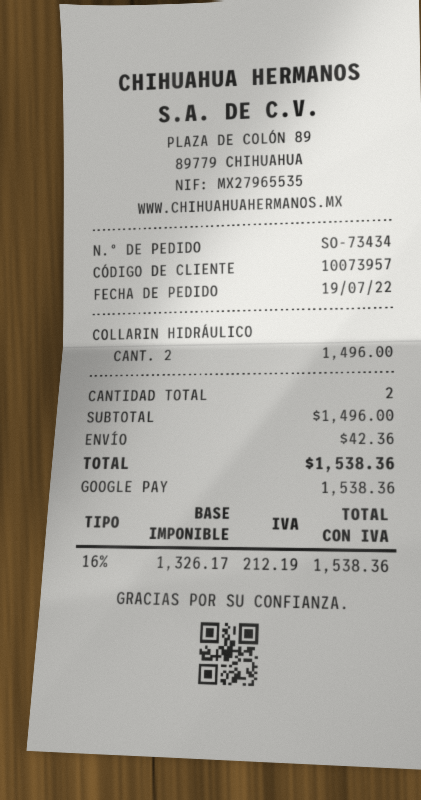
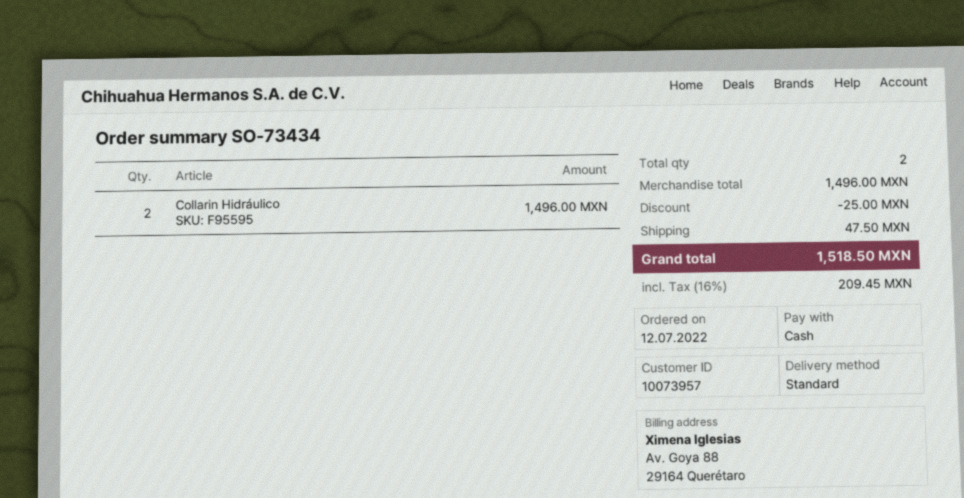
order date: 2022-07-19 -> 2022-07-12
payment method: Google Pay -> cash
discount: none -> 25.00
shipping: 42.36 -> 47.50
tax: 16% = 212.19 -> 16% = 209.45
total: 1538.36 -> 1518.50

